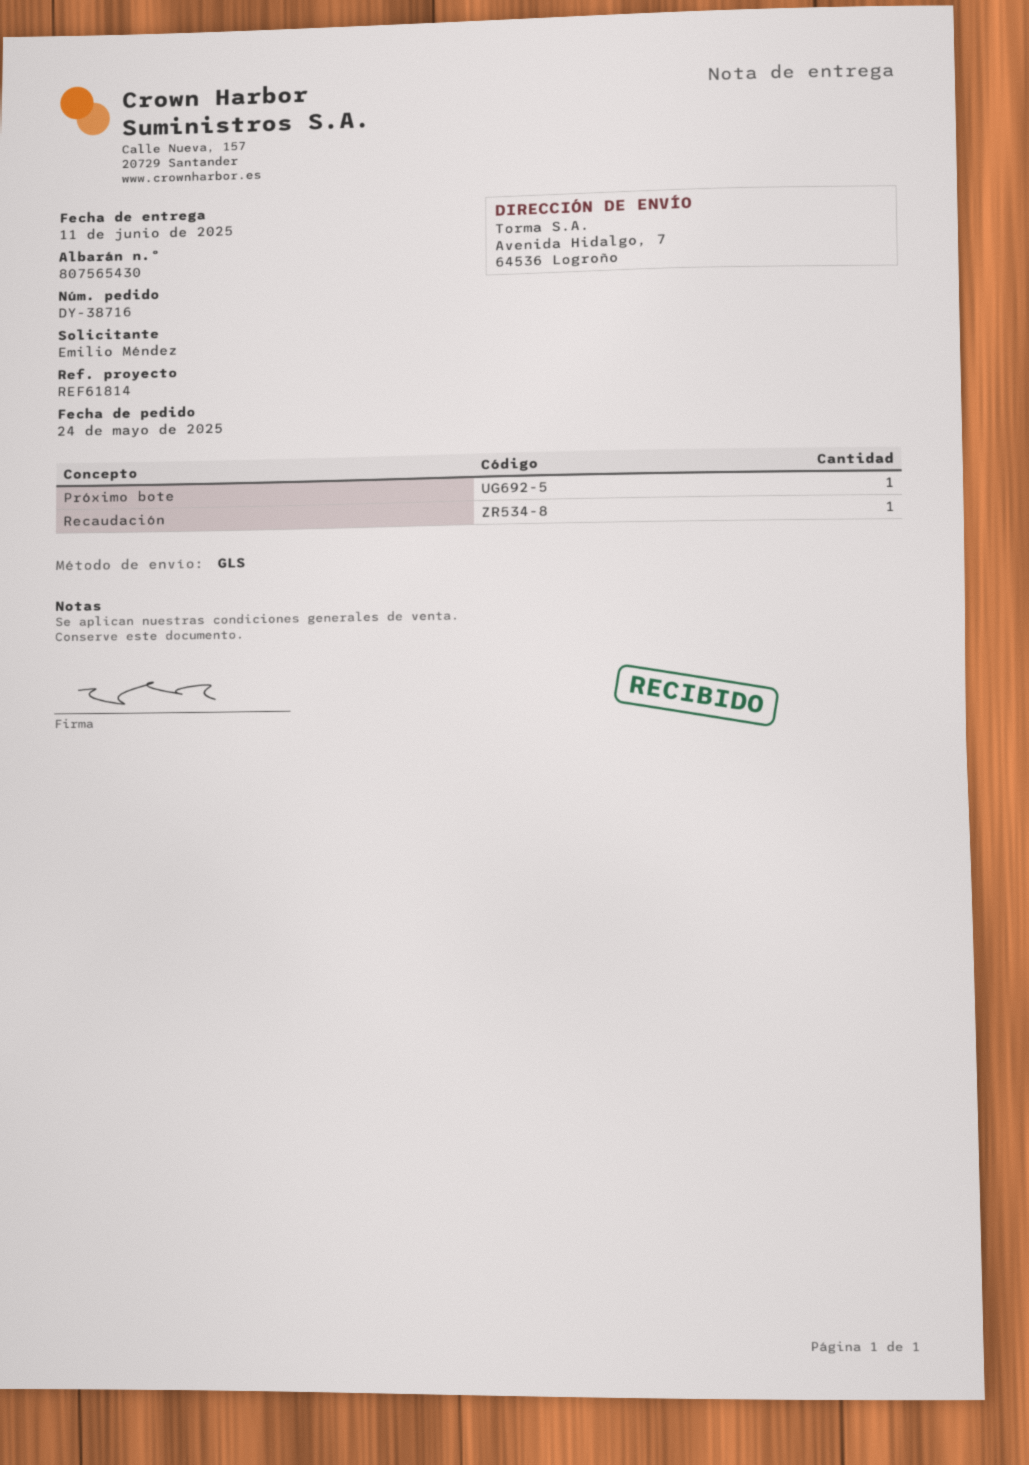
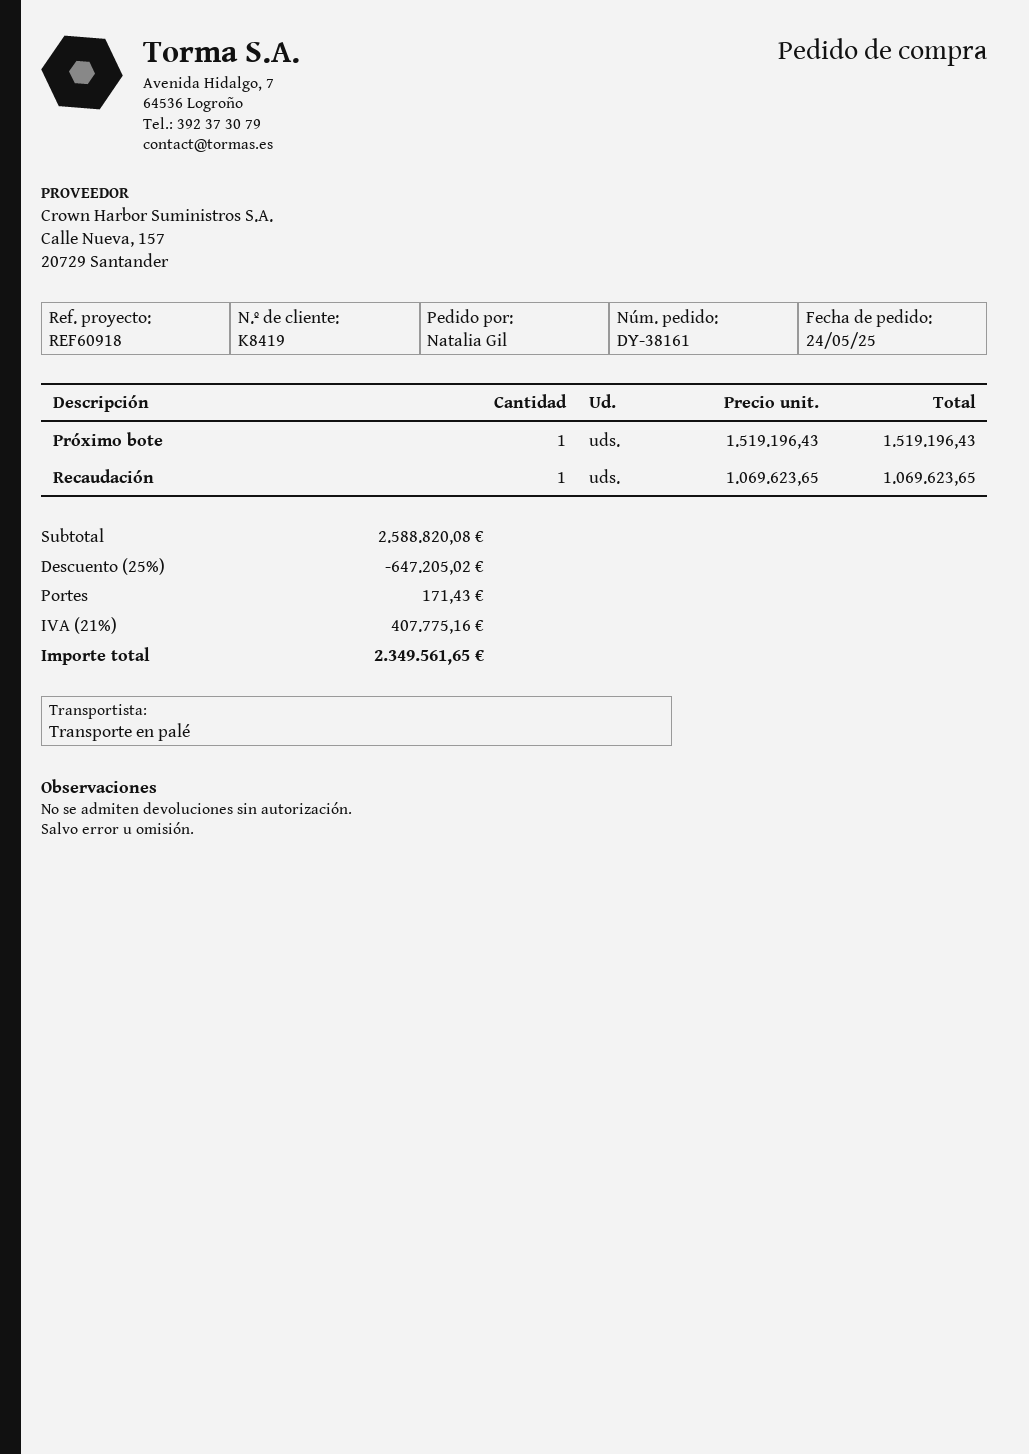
order number: DY-38716 -> DY-38161
reference: REF61814 -> REF60918
ordered by: Emilio Méndez -> Natalia Gil
shipping method: GLS -> pallet freight

